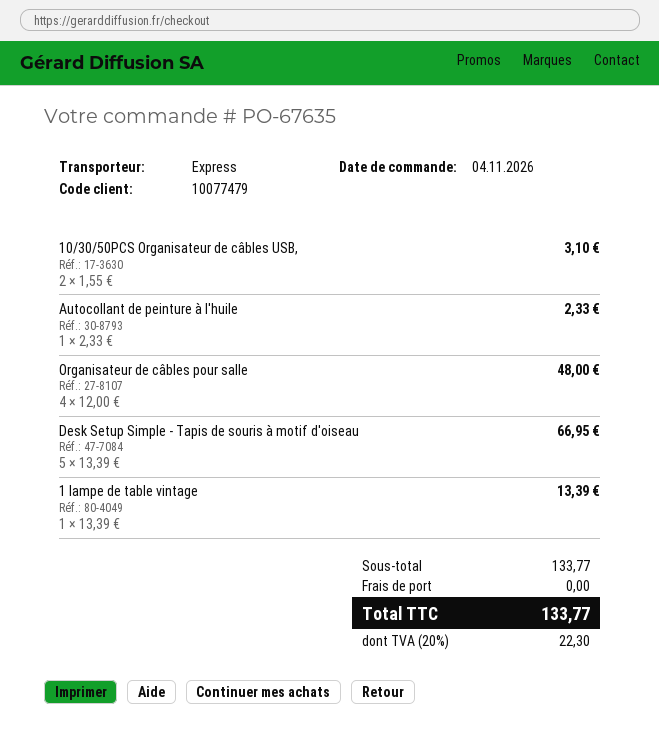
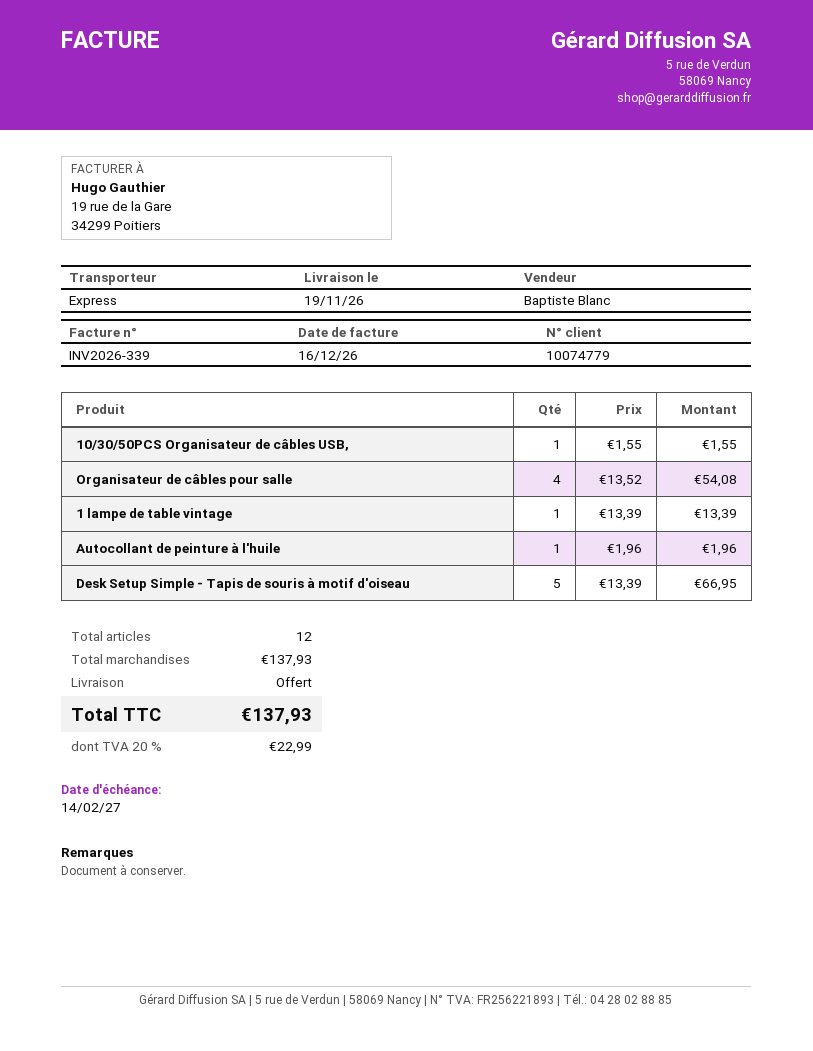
customer number: 10077479 -> 10074779
10/30/50PCS Organisateur de câbles USB,: 2 x 1.55 = 3.10 -> 1 x 1.55 = 1.55
Autocollant de peinture à l'huile: 1 x 2.33 = 2.33 -> 1 x 1.96 = 1.96
Organisateur de câbles pour salle: 4 x 12.00 = 48.00 -> 4 x 13.52 = 54.08
subtotal: 133.77 -> 137.93
tax: 20% = 22.30 -> 20% = 22.99
total: 133.77 -> 137.93

